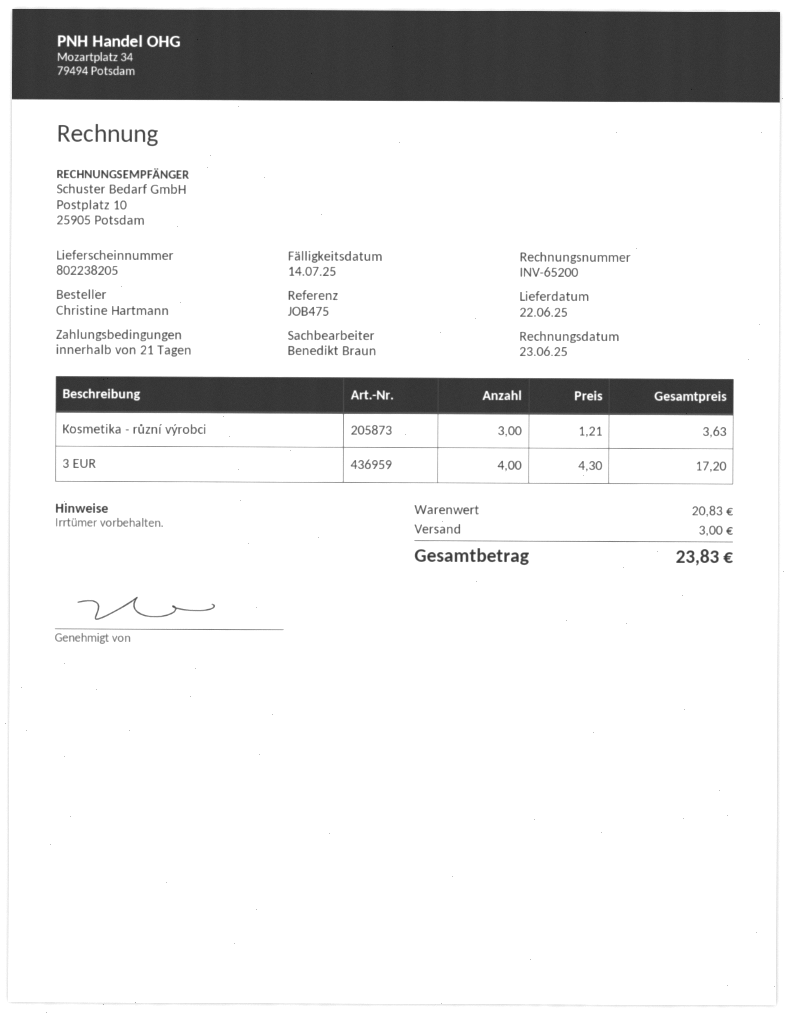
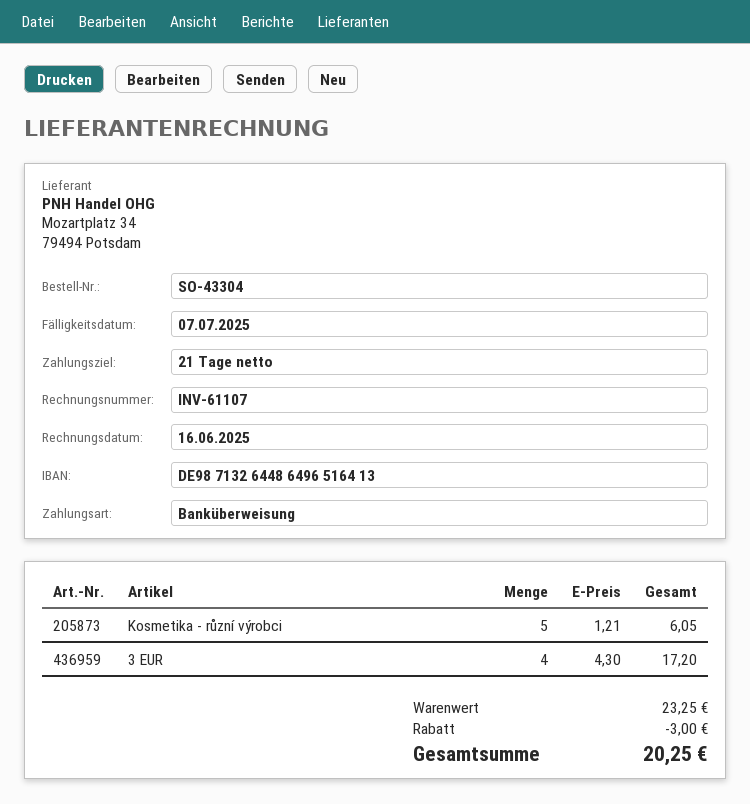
invoice number: INV-65200 -> INV-61107
invoice date: 2025-06-23 -> 2025-06-16
due date: 2025-07-14 -> 2025-07-07
Kosmetika - různí výrobci: 3 x 1.21 = 3.63 -> 5 x 1.21 = 6.05
subtotal: 20.83 -> 23.25
discount: none -> 3.00
shipping: 3.00 -> none
total: 23.83 -> 20.25

